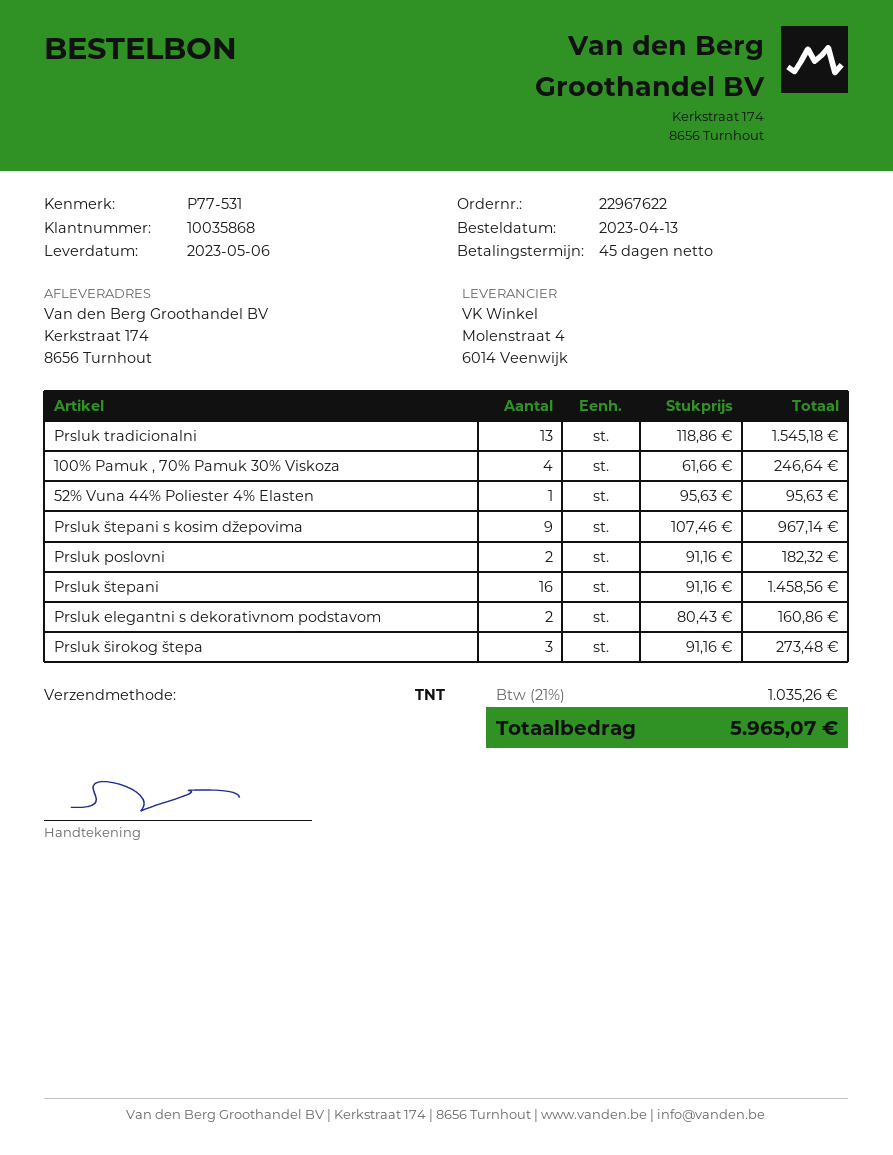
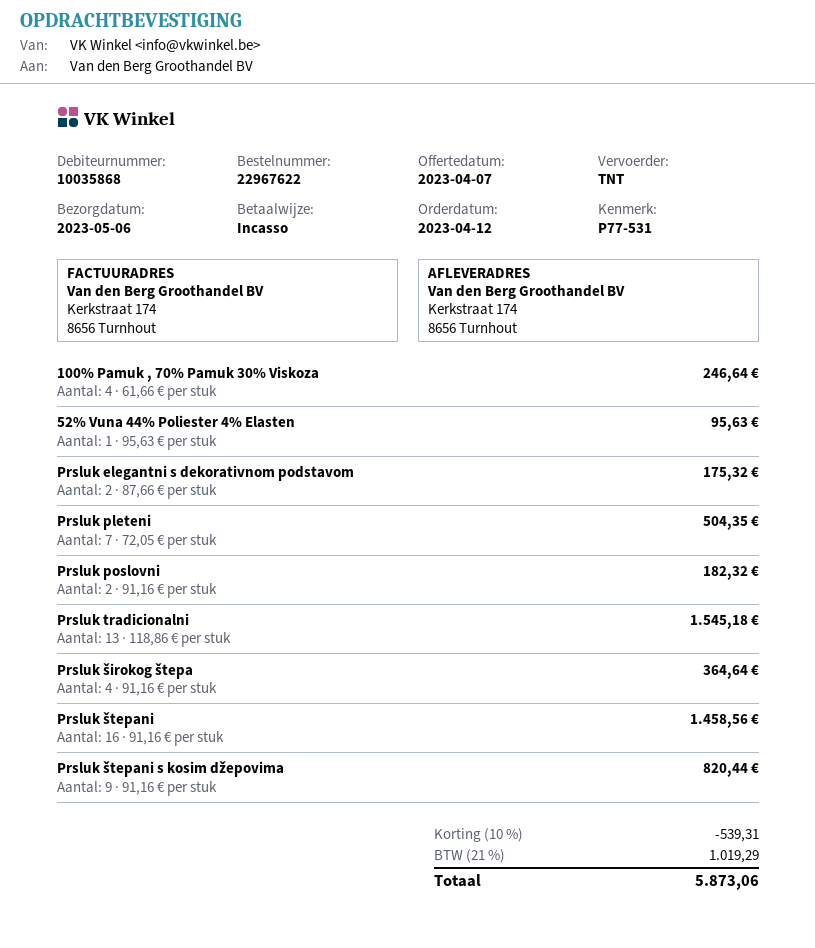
order date: 2023-04-13 -> 2023-04-12
Prsluk štepani s kosim džepovima: 9 x 107.46 = 967.14 -> 9 x 91.16 = 820.44
Prsluk elegantni s dekorativnom podstavom: 2 x 80.43 = 160.86 -> 2 x 87.66 = 175.32
Prsluk širokog štepa: 3 x 91.16 = 273.48 -> 4 x 91.16 = 364.64
Prsluk pleteni: none -> 7 x 72.05 = 504.35
discount: none -> 10% = 539.31
tax: 21% = 1035.26 -> 21% = 1019.29
total: 5965.07 -> 5873.06

